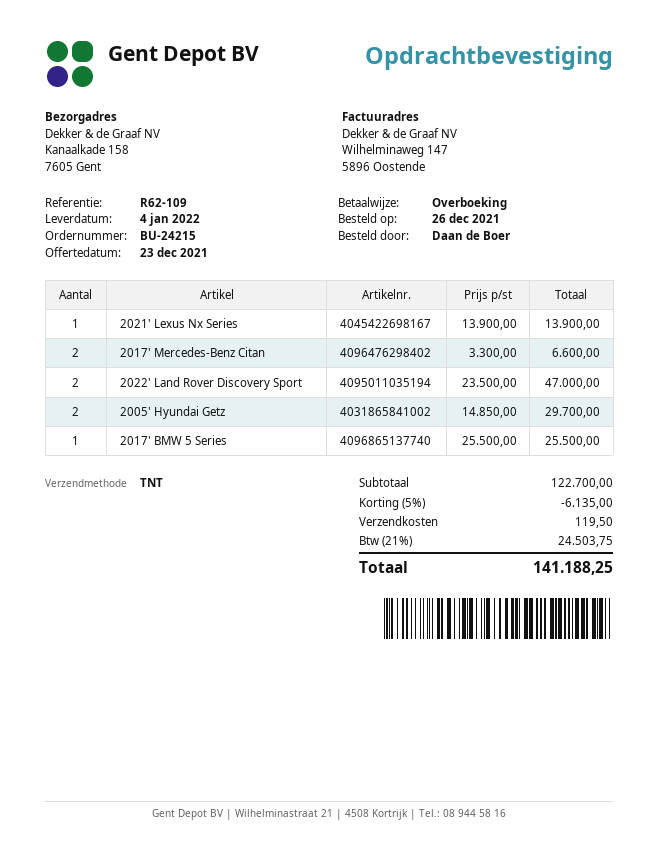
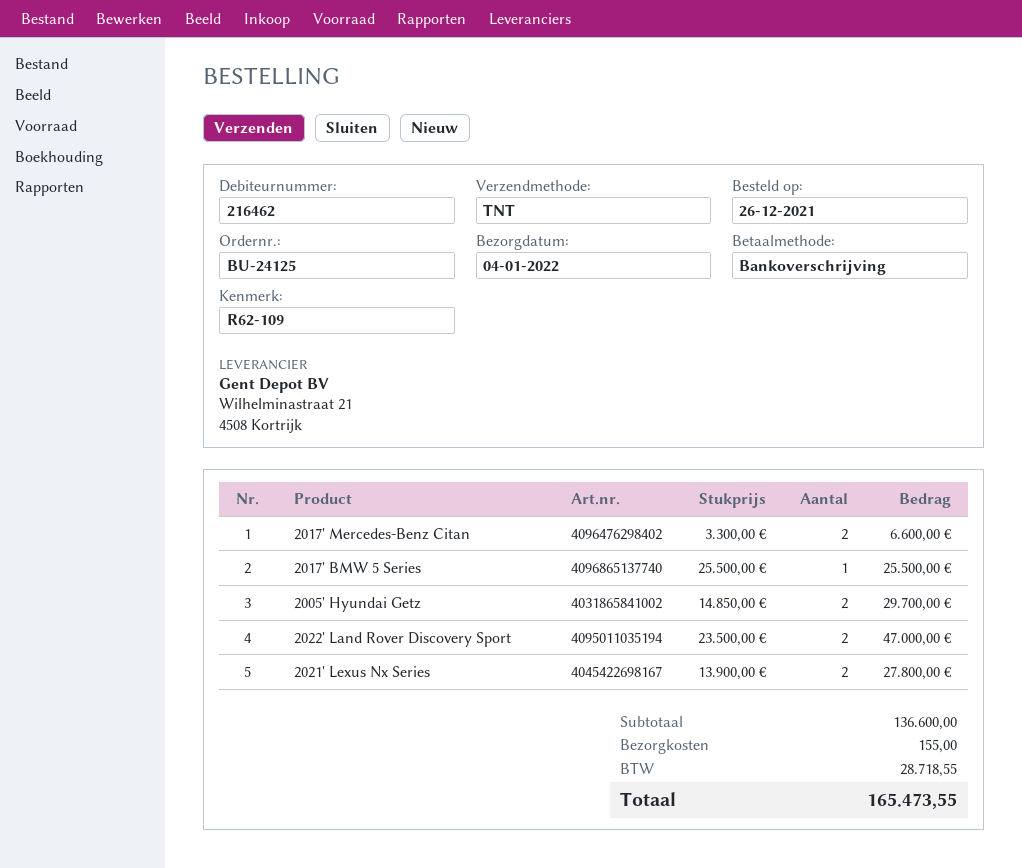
order number: BU-24215 -> BU-24125
2021' Lexus Nx Series: 1 x 13900.00 = 13900.00 -> 2 x 13900.00 = 27800.00
subtotal: 122700.00 -> 136600.00
discount: 5% = 6135.00 -> none
shipping: 119.50 -> 155.00
tax: 24503.75 -> 28718.55
total: 141188.25 -> 165473.55

